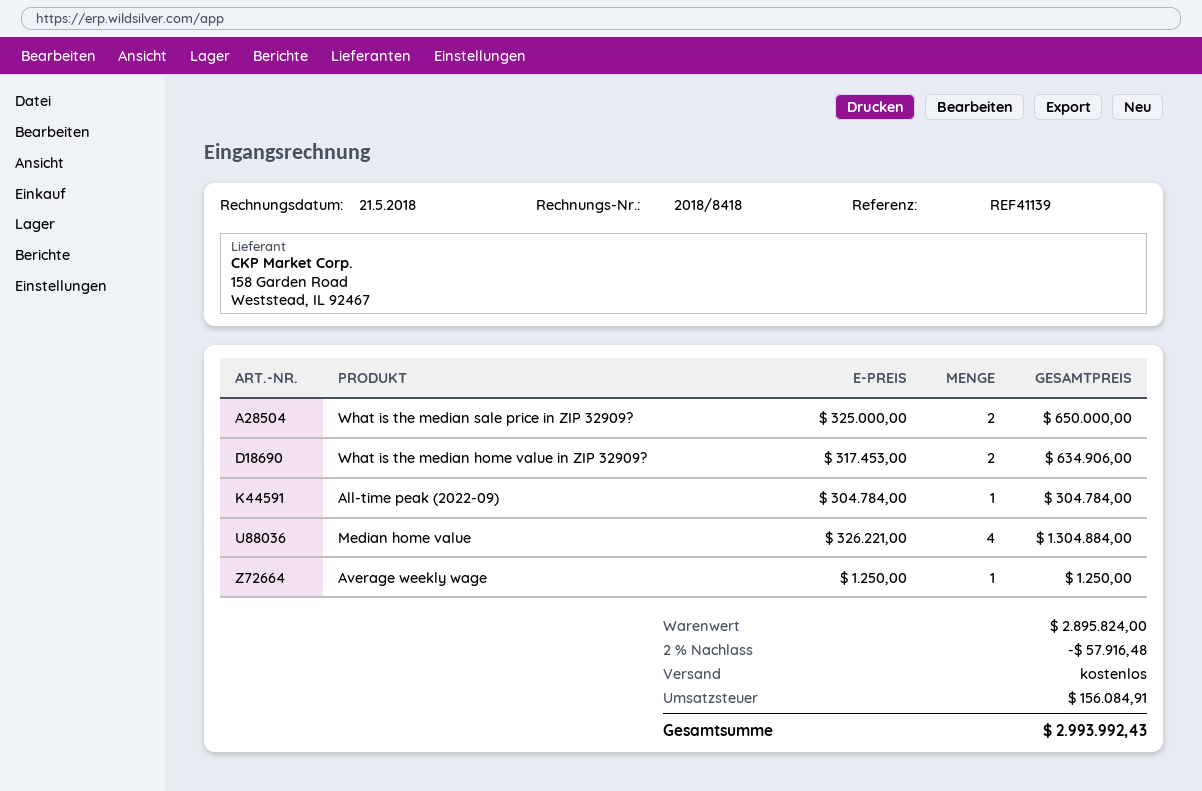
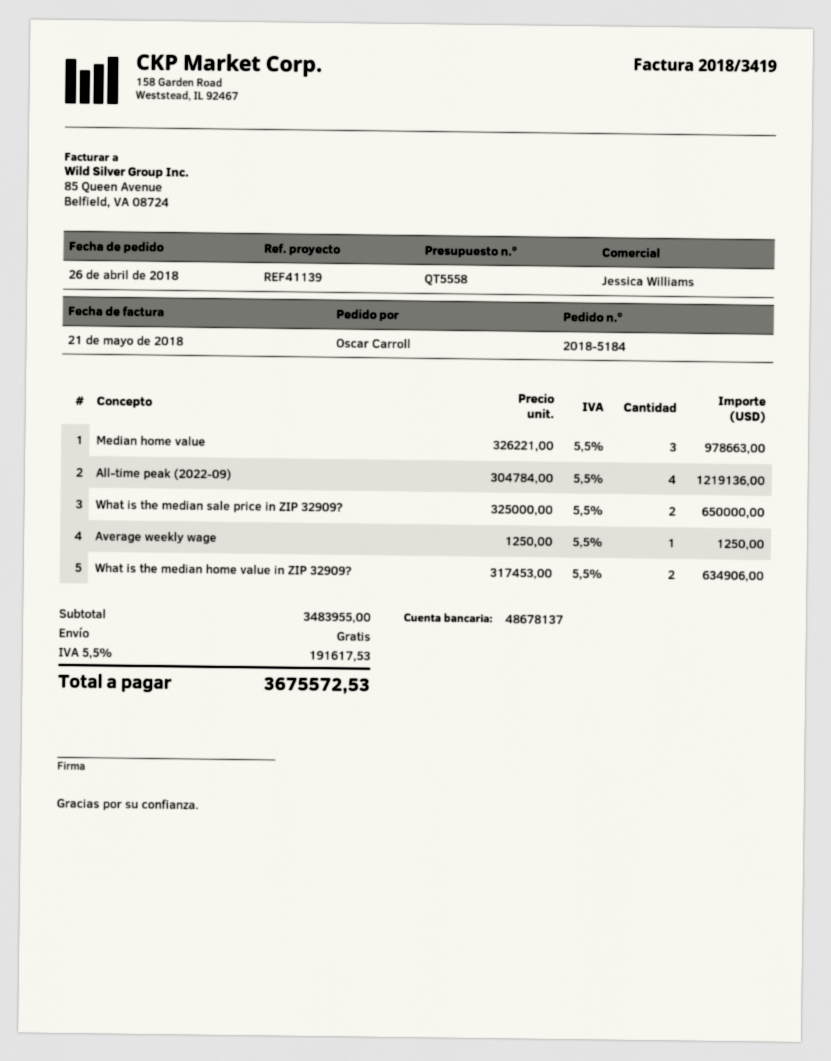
invoice number: 2018/8418 -> 2018/3419
All-time peak (2022-09): 1 x 304784.00 = 304784.00 -> 4 x 304784.00 = 1219136.00
Median home value: 4 x 326221.00 = 1304884.00 -> 3 x 326221.00 = 978663.00
subtotal: 2895824.00 -> 3483955.00
discount: 2% = 57916.48 -> none
tax: 156084.91 -> 191617.53
total: 2993992.43 -> 3675572.53

